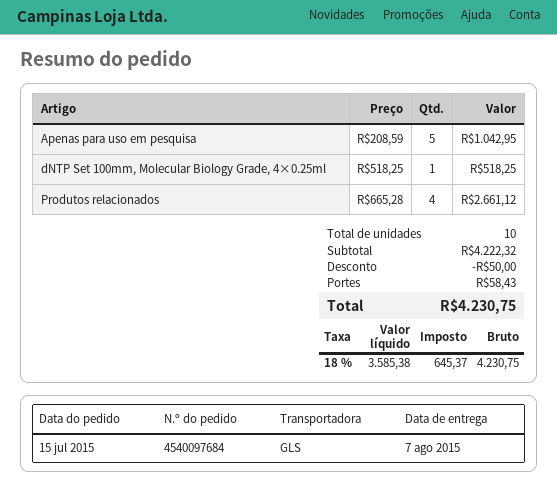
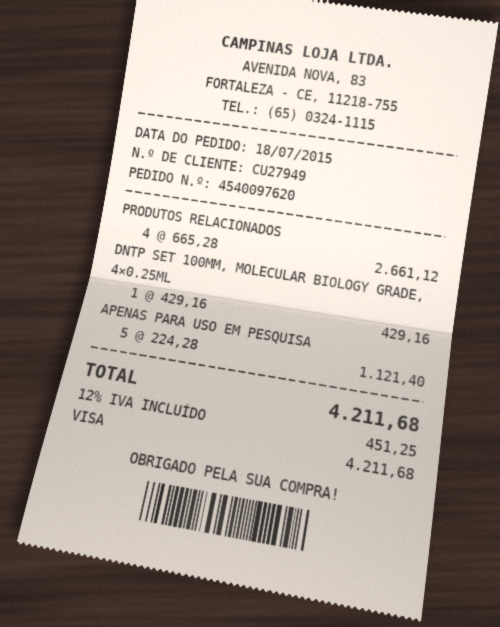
order number: 4540097684 -> 4540097620
order date: 2015-07-15 -> 2015-07-18
Apenas para uso em pesquisa: 5 x 208.59 = 1042.95 -> 5 x 224.28 = 1121.40
dNTP Set 100mm, Molecular Biology Grade, 4×0.25ml: 1 x 518.25 = 518.25 -> 1 x 429.16 = 429.16
discount: 50.00 -> none
shipping: 58.43 -> none
tax: 18% = 645.37 -> 12% = 451.25
total: 4230.75 -> 4211.68

